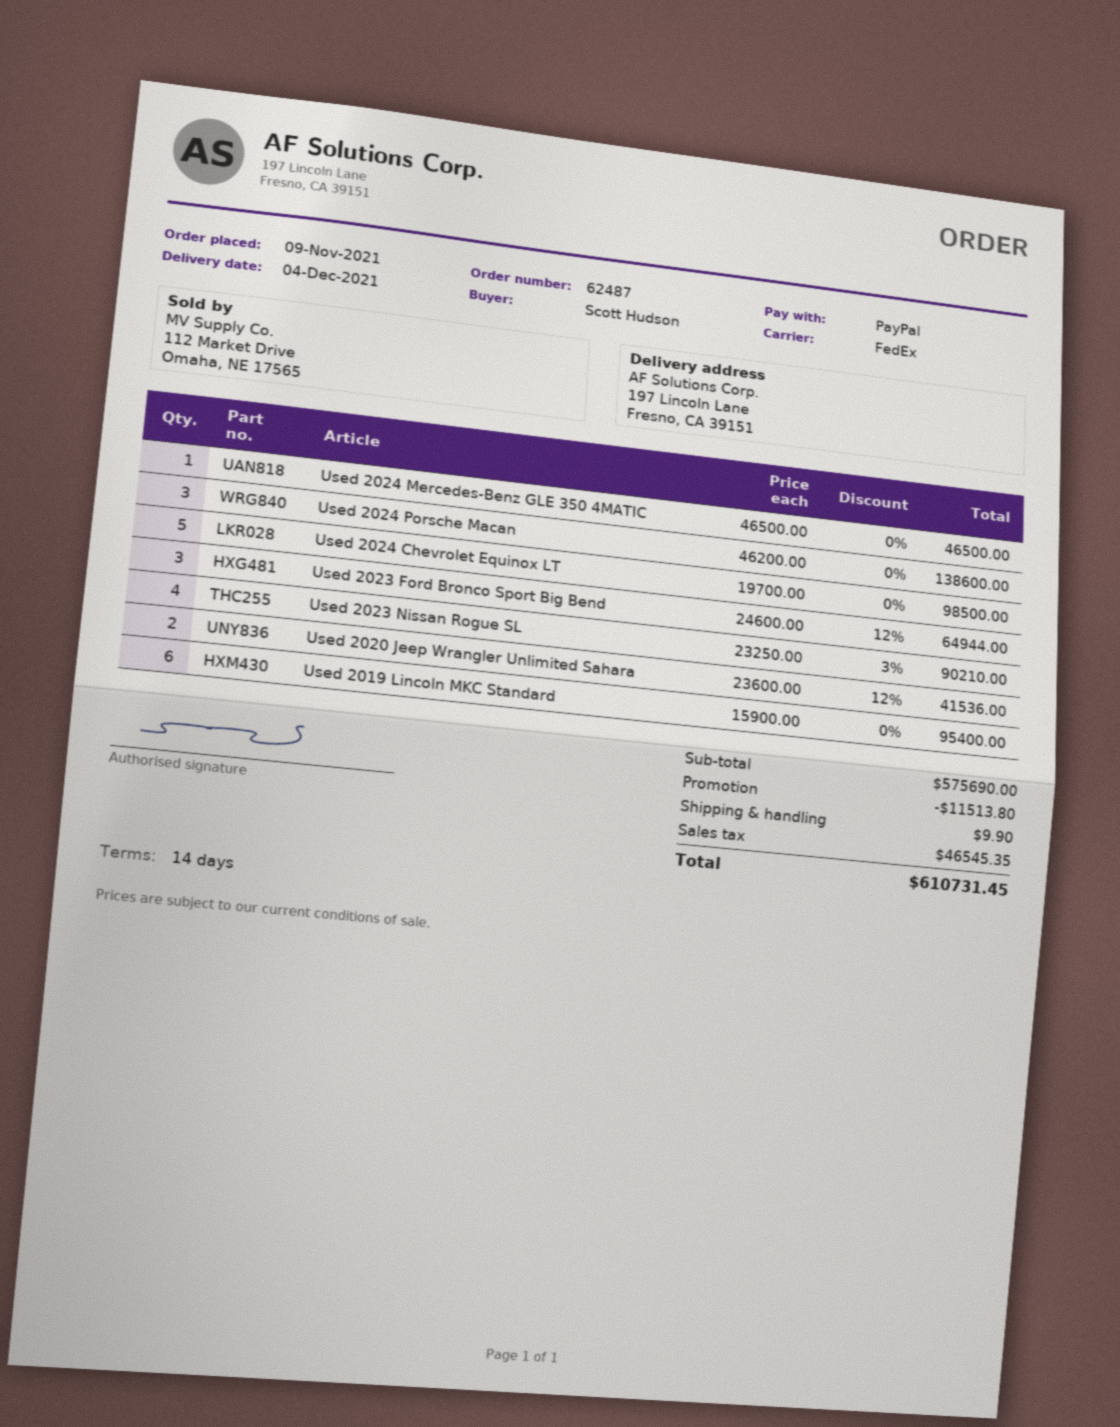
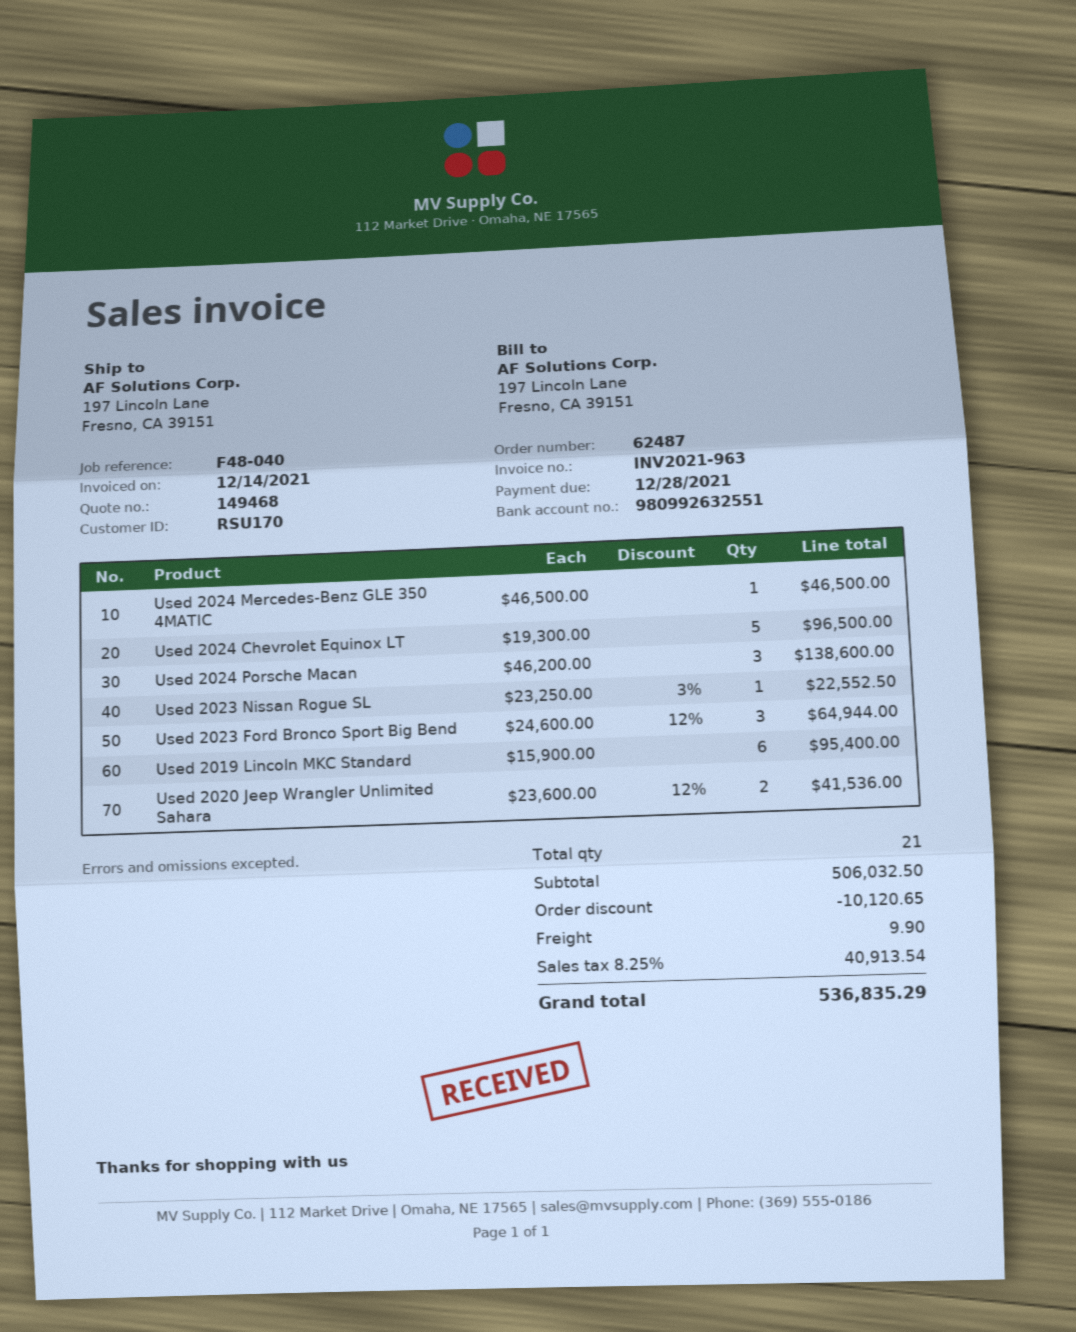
Used 2024 Chevrolet Equinox LT: 5 x 19700.00 = 98500.00 -> 5 x 19300.00 = 96500.00
Used 2023 Nissan Rogue SL: 4 x 23250.00 - 3% = 90210.00 -> 1 x 23250.00 - 3% = 22552.50
subtotal: 575690.00 -> 506032.50
discount: 11513.80 -> 10120.65
tax: 46545.35 -> 40913.54
total: 610731.45 -> 536835.29

